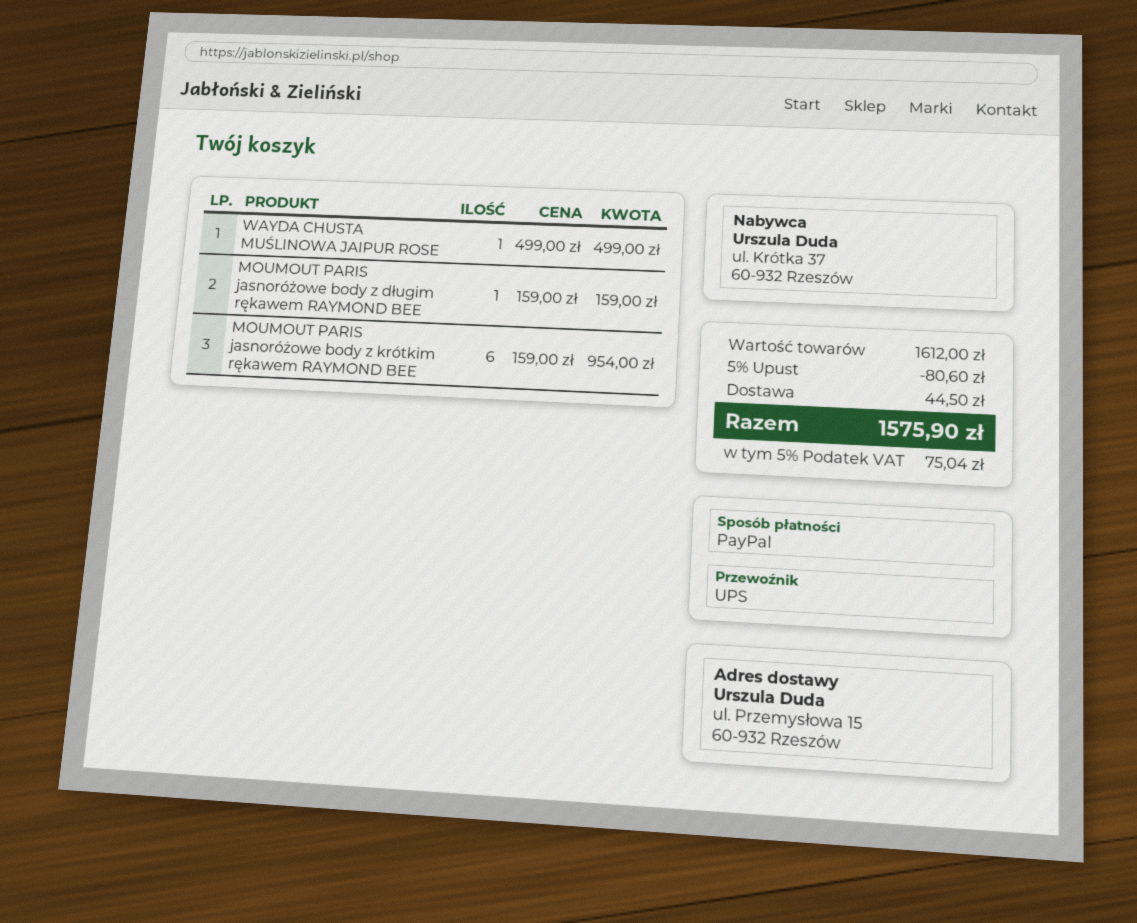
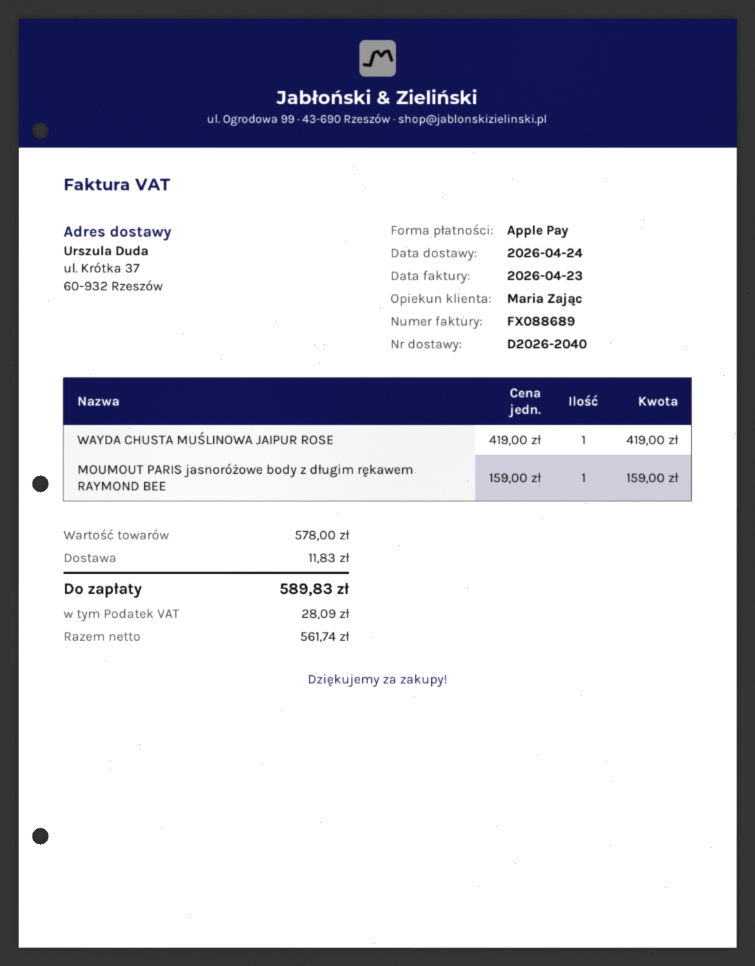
payment method: PayPal -> Apple Pay
ship to: ul. Przemysłowa 15, 60-932 Rzeszów -> ul. Krótka 37, 60-932 Rzeszów
WAYDA CHUSTA MUŚLINOWA JAIPUR ROSE: 1 x 499.00 = 499.00 -> 1 x 419.00 = 419.00
MOUMOUT PARIS jasnoróżowe body z krótkim rękawem RAYMOND BEE: 6 x 159.00 = 954.00 -> none
subtotal: 1612.00 -> 578.00
discount: 5% = 80.60 -> none
shipping: 44.50 -> 11.83
tax: 75.04 -> 28.09
total: 1575.90 -> 589.83

